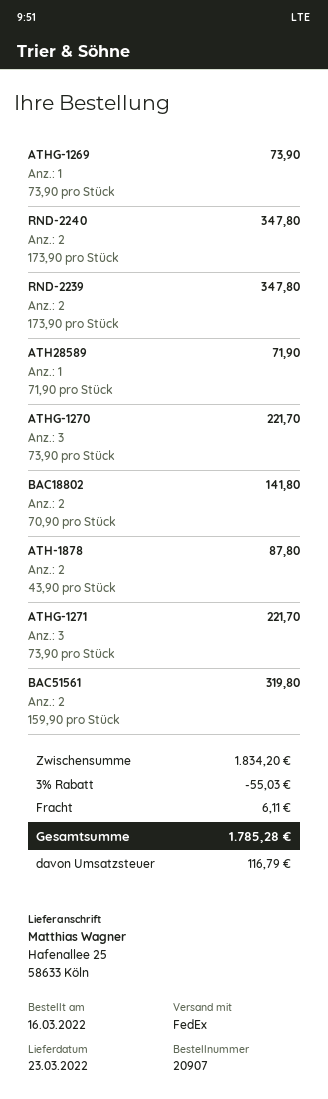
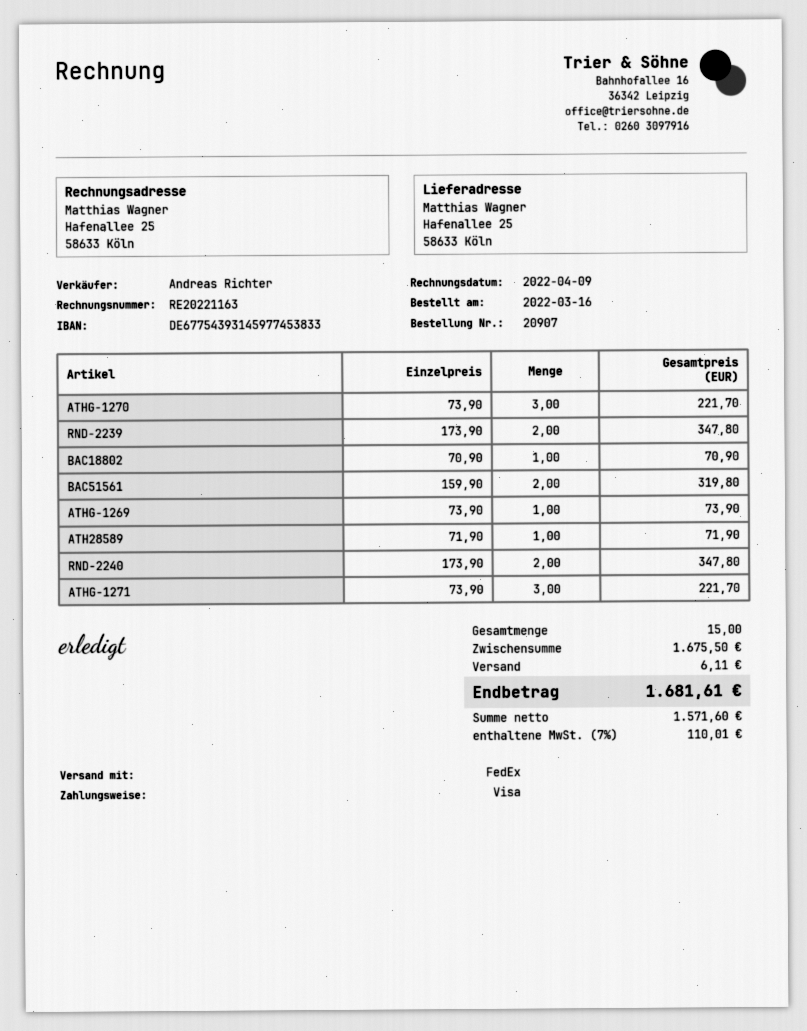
BAC18802: 2 x 70.90 = 141.80 -> 1 x 70.90 = 70.90
ATH-1878: 2 x 43.90 = 87.80 -> none
subtotal: 1834.20 -> 1675.50
discount: 3% = 55.03 -> none
tax: 116.79 -> 110.01
total: 1785.28 -> 1681.61

